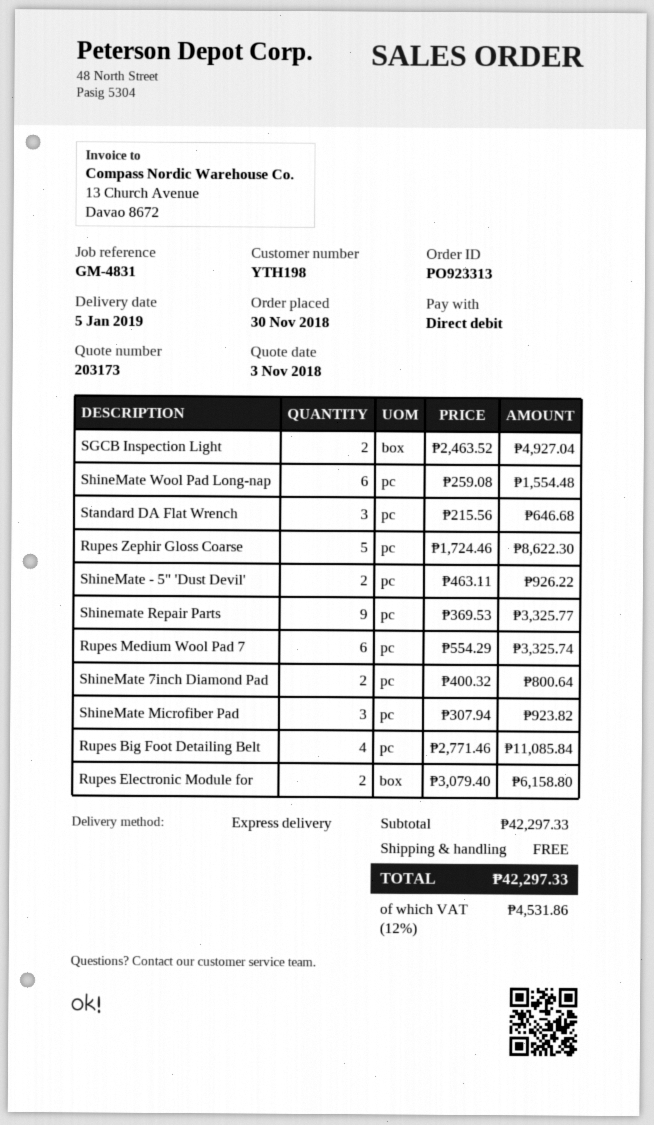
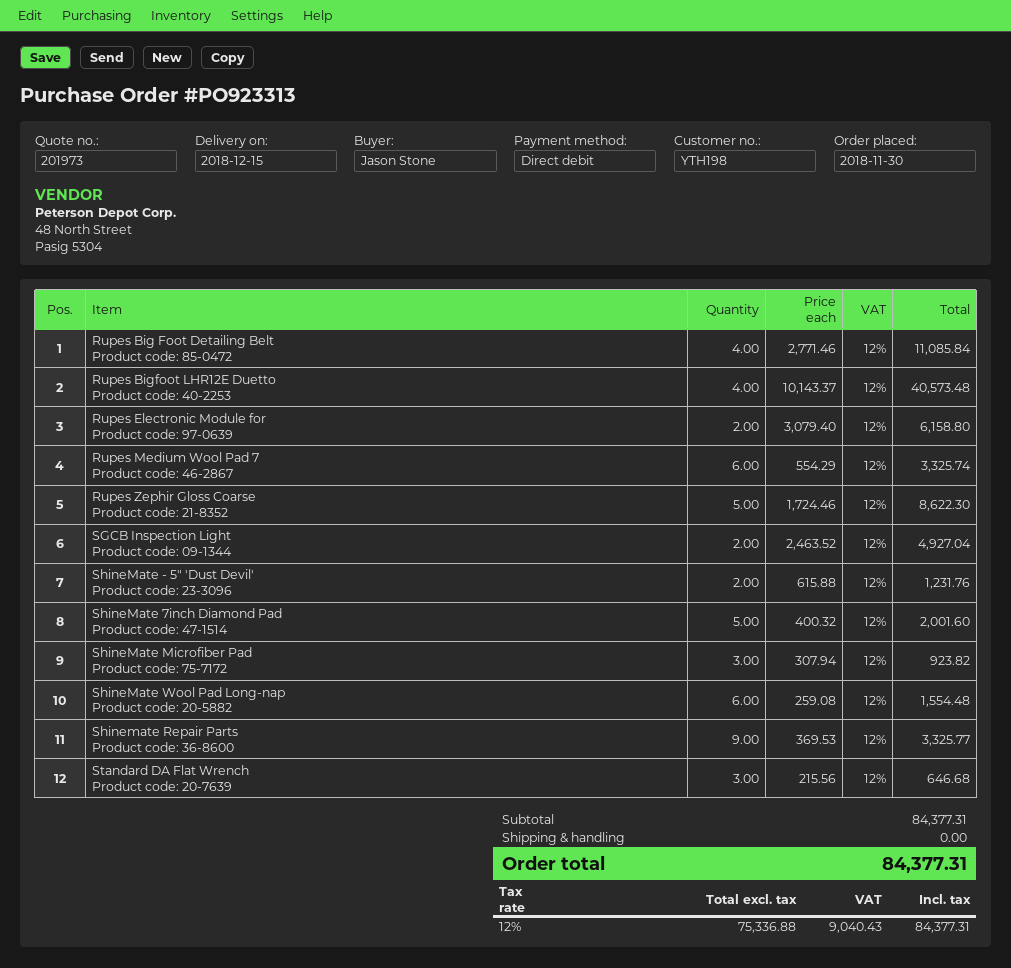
quote number: 203173 -> 201973
delivery date: 2019-01-05 -> 2018-12-15
ShineMate - 5" 'Dust Devil': 2 x 463.11 = 926.22 -> 2 x 615.88 = 1231.76
ShineMate 7inch Diamond Pad: 2 x 400.32 = 800.64 -> 5 x 400.32 = 2001.60
Rupes Bigfoot LHR12E Duetto: none -> 4 x 10143.37 = 40573.48
subtotal: 42297.33 -> 84377.31
tax: 12% = 4531.86 -> 12% = 9040.43
total: 42297.33 -> 84377.31

